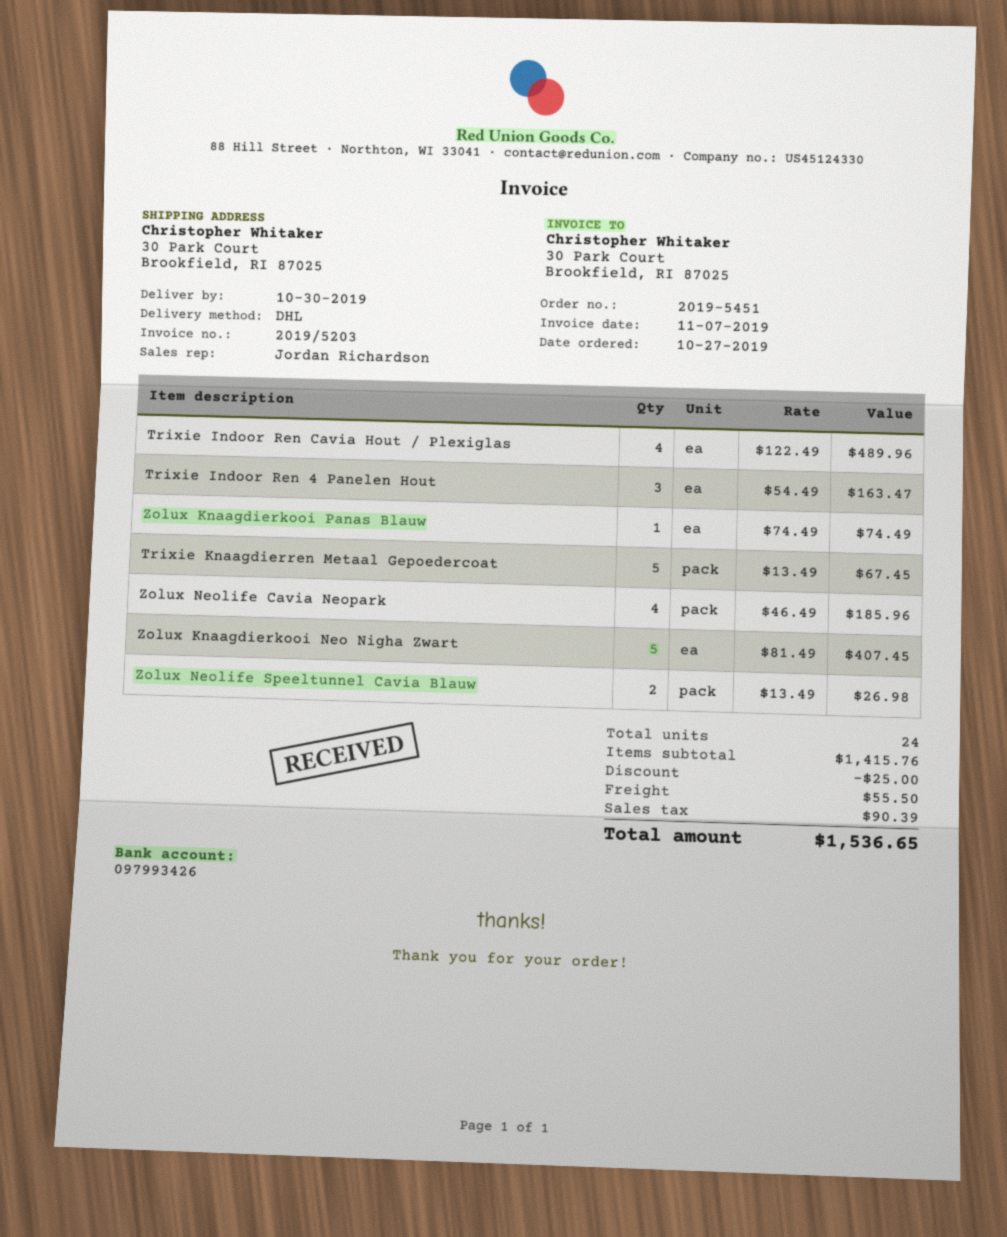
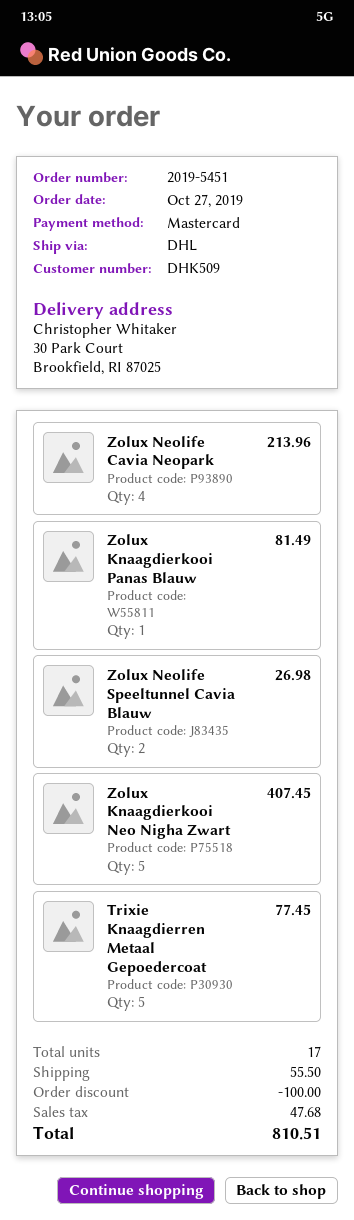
Trixie Indoor Ren Cavia Hout / Plexiglas: 4 for 489.96 -> none
Trixie Indoor Ren 4 Panelen Hout: 3 for 163.47 -> none
Zolux Knaagdierkooi Panas Blauw: 1 for 74.49 -> 1 for 81.49
Trixie Knaagdierren Metaal Gepoedercoat: 5 for 67.45 -> 5 for 77.45
Zolux Neolife Cavia Neopark: 4 for 185.96 -> 4 for 213.96
total quantity: 24 -> 17
discount: 25.00 -> 100.00
tax: 90.39 -> 47.68
total: 1536.65 -> 810.51

